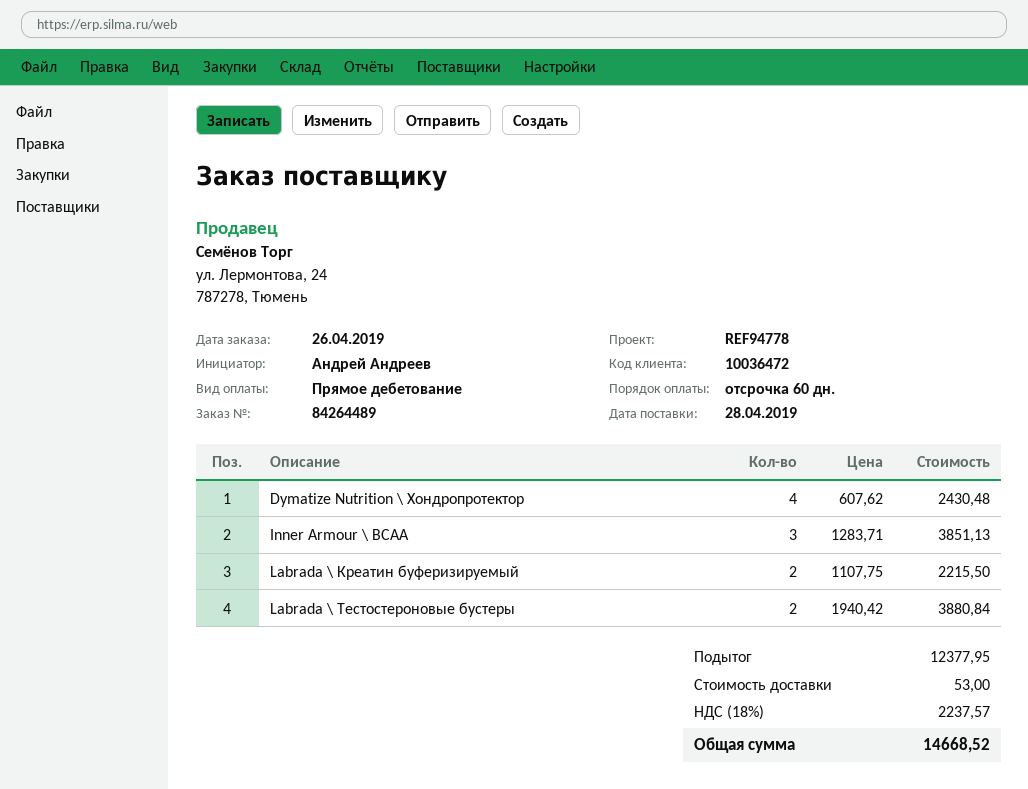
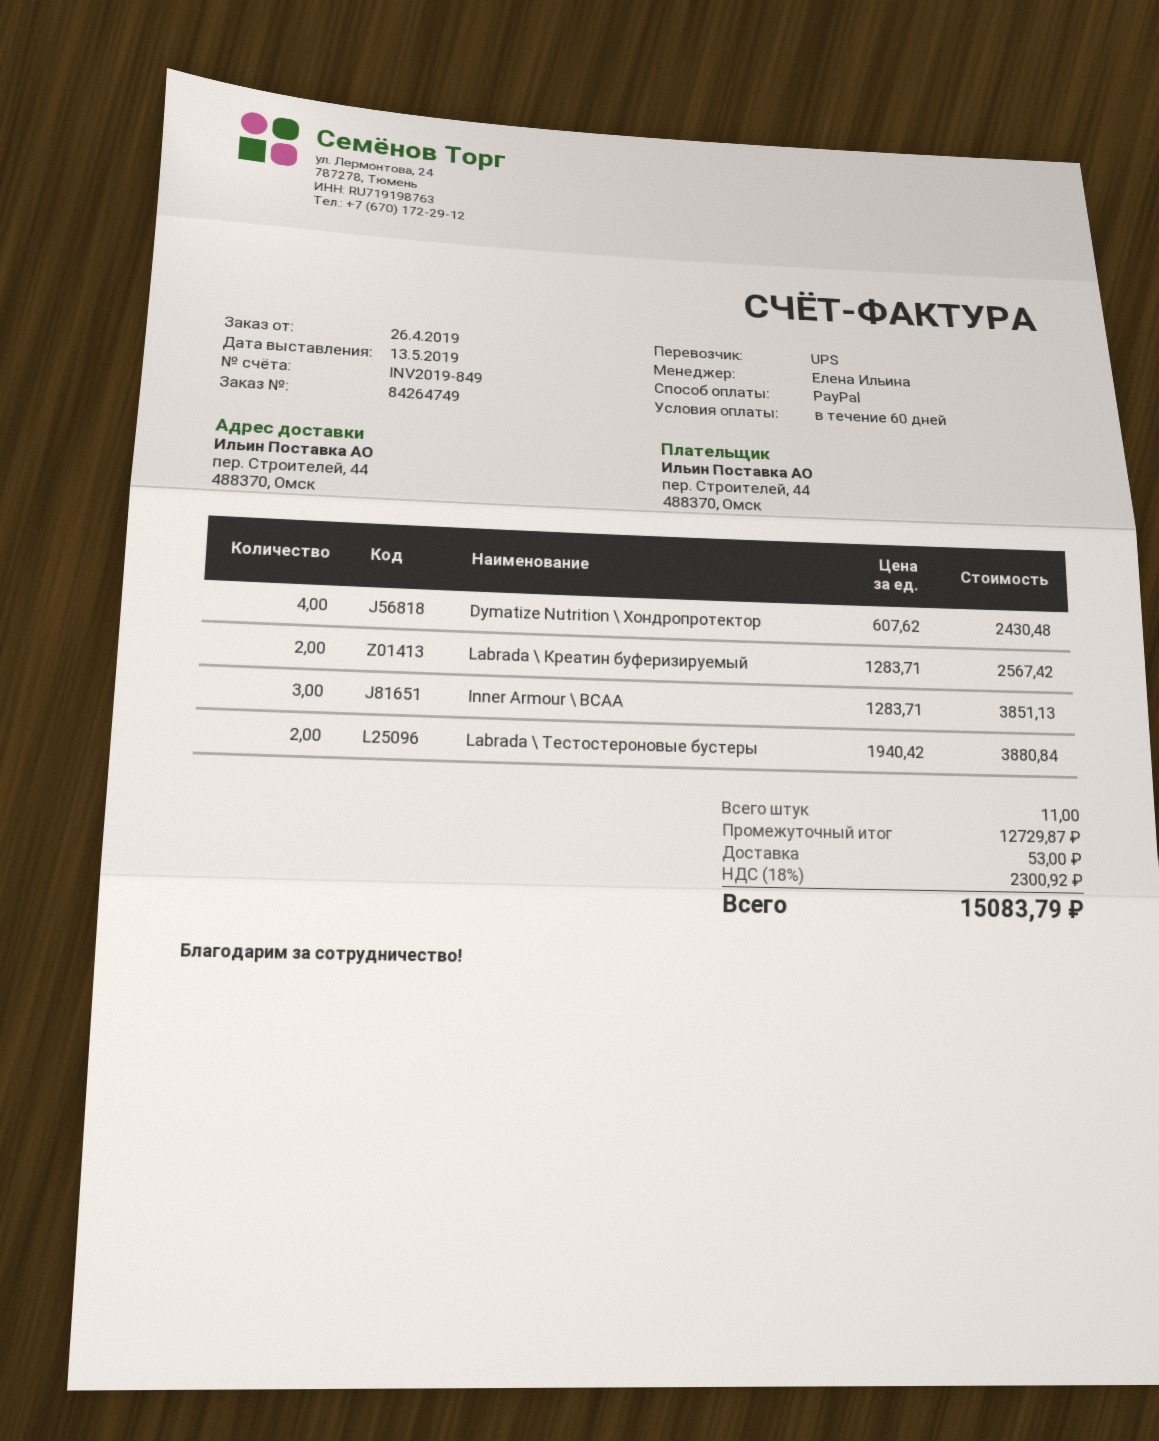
order number: 84264489 -> 84264749
payment method: direct debit -> PayPal
Labrada \ Креатин буферизируемый: 2 x 1107.75 = 2215.50 -> 2 x 1283.71 = 2567.42
subtotal: 12377.95 -> 12729.87
tax: 18% = 2237.57 -> 18% = 2300.92
total: 14668.52 -> 15083.79

